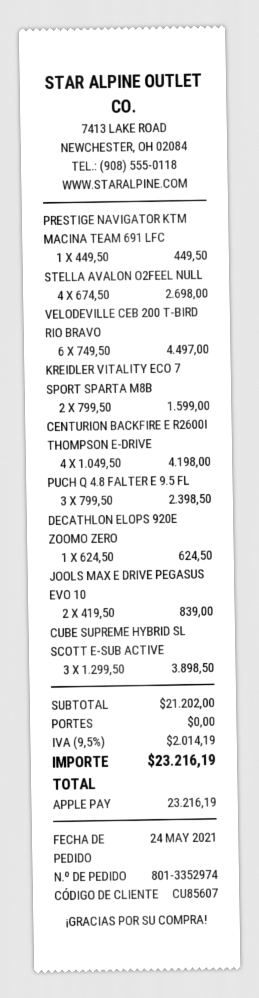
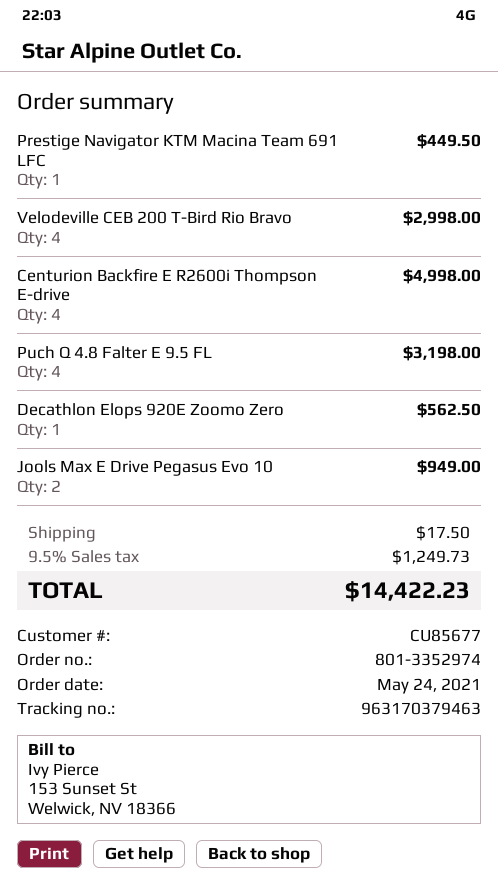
customer number: CU85607 -> CU85677
STELLA AVALON O2FEEL NULL: 4 for 2698.00 -> none
VELODEVILLE CEB 200 T-BIRD RIO BRAVO: 6 for 4497.00 -> 4 for 2998.00
KREIDLER VITALITY ECO 7 SPORT SPARTA M8B: 2 for 1599.00 -> none
CENTURION BACKFIRE E R2600I THOMPSON E-DRIVE: 4 for 4198.00 -> 4 for 4998.00
PUCH Q 4.8 FALTER E 9.5 FL: 3 for 2398.50 -> 4 for 3198.00
DECATHLON ELOPS 920E ZOOMO ZERO: 1 for 624.50 -> 1 for 562.50
JOOLS MAX E DRIVE PEGASUS EVO 10: 2 for 839.00 -> 2 for 949.00
CUBE SUPREME HYBRID SL SCOTT E-SUB ACTIVE: 3 for 3898.50 -> none
shipping: 0.00 -> 17.50
tax: 9.5% = 2014.19 -> 9.5% = 1249.73
total: 23216.19 -> 14422.23

